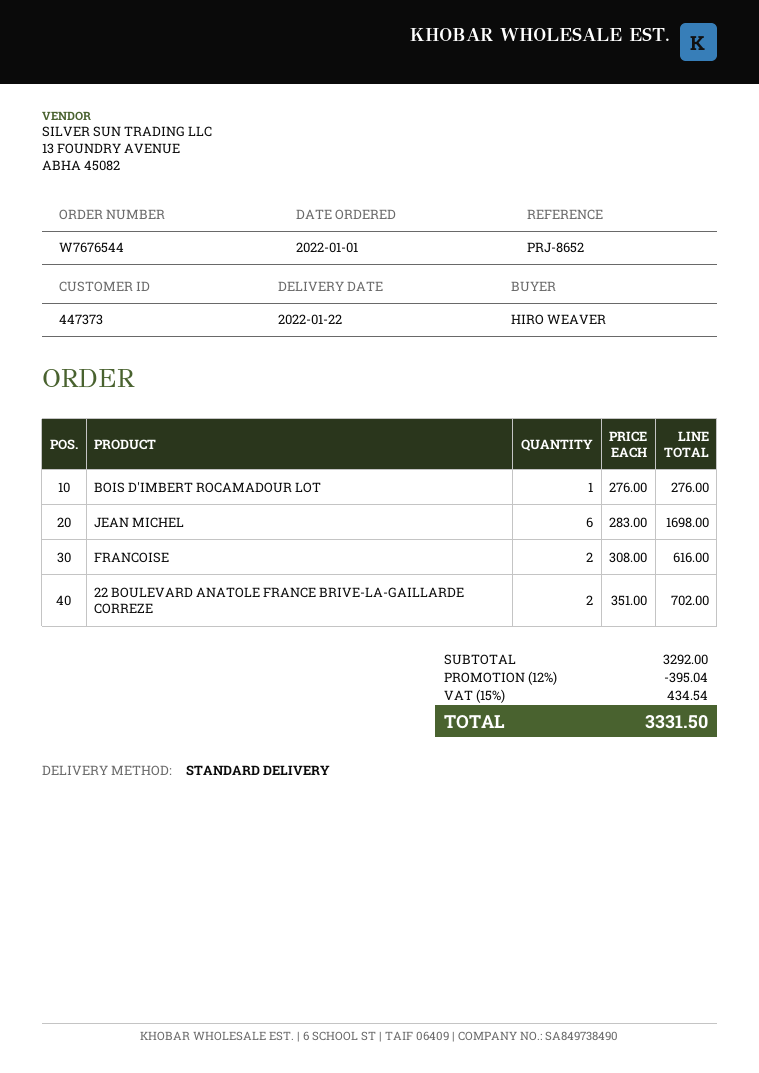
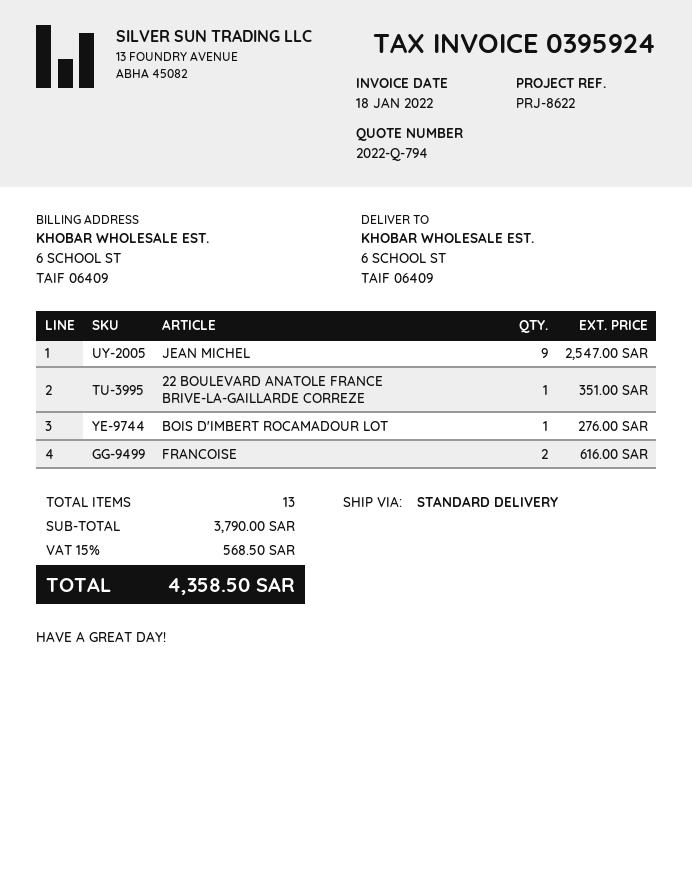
reference: PRJ-8652 -> PRJ-8622
JEAN MICHEL: 6 for 1698.00 -> 9 for 2547.00
22 BOULEVARD ANATOLE FRANCE BRIVE-LA-GAILLARDE CORREZE: 2 for 702.00 -> 1 for 351.00
subtotal: 3292.00 -> 3790.00
discount: 12% = 395.04 -> none
tax: 15% = 434.54 -> 15% = 568.50
total: 3331.50 -> 4358.50

